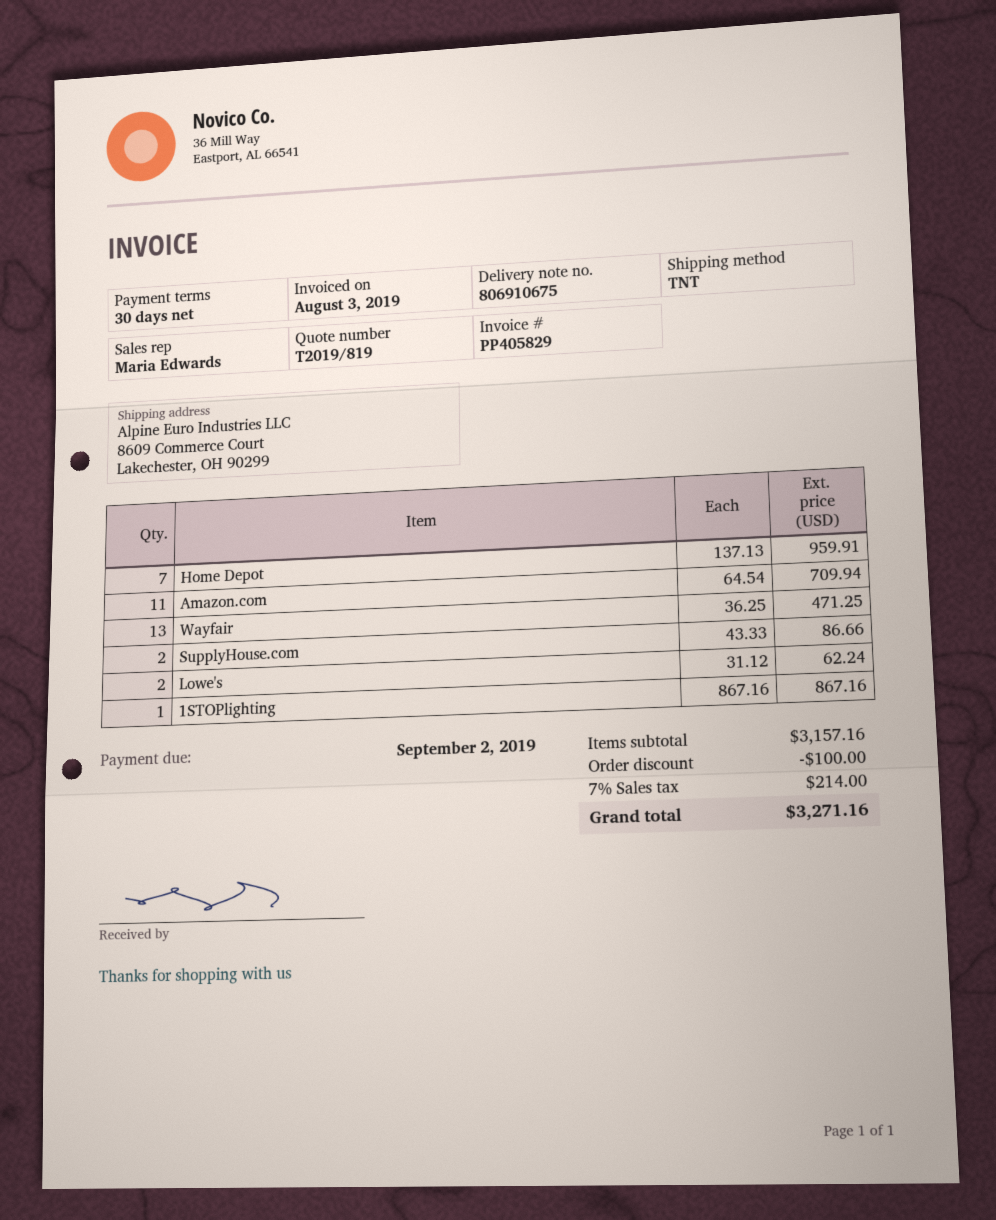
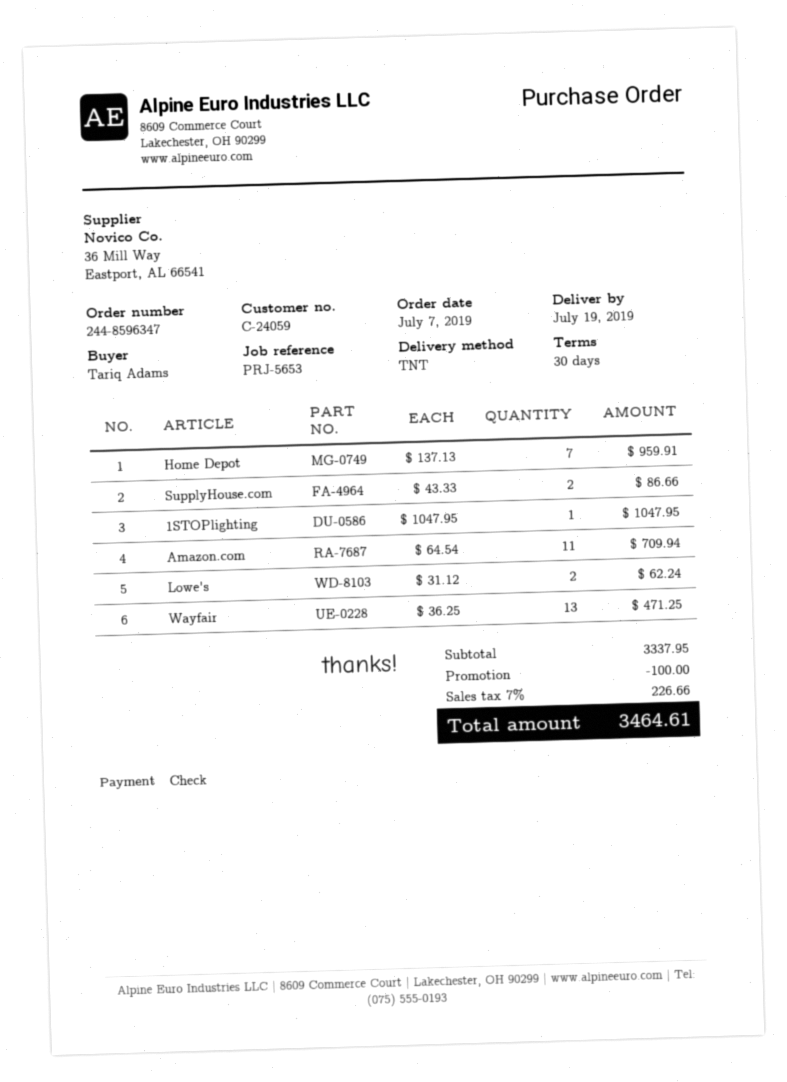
1STOPlighting: 1 x 867.16 = 867.16 -> 1 x 1047.95 = 1047.95
subtotal: 3157.16 -> 3337.95
tax: 7% = 214.00 -> 7% = 226.66
total: 3271.16 -> 3464.61

